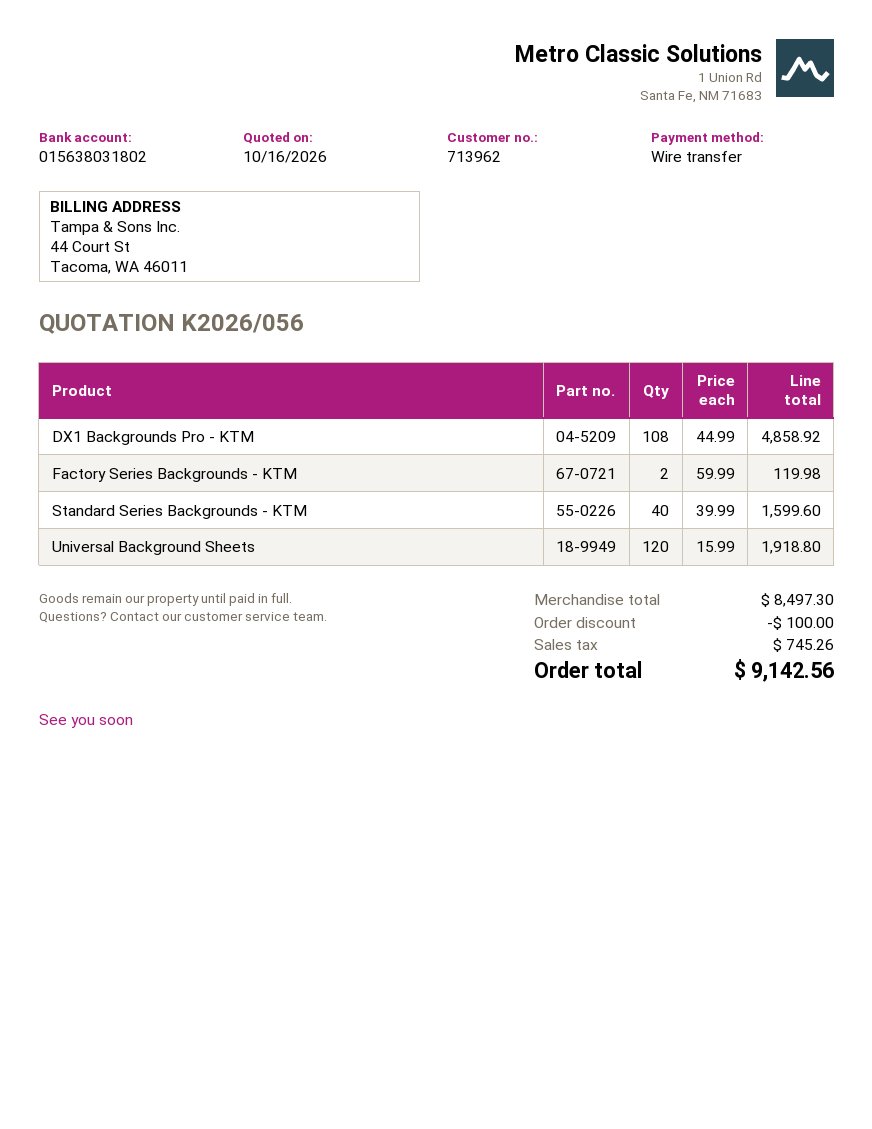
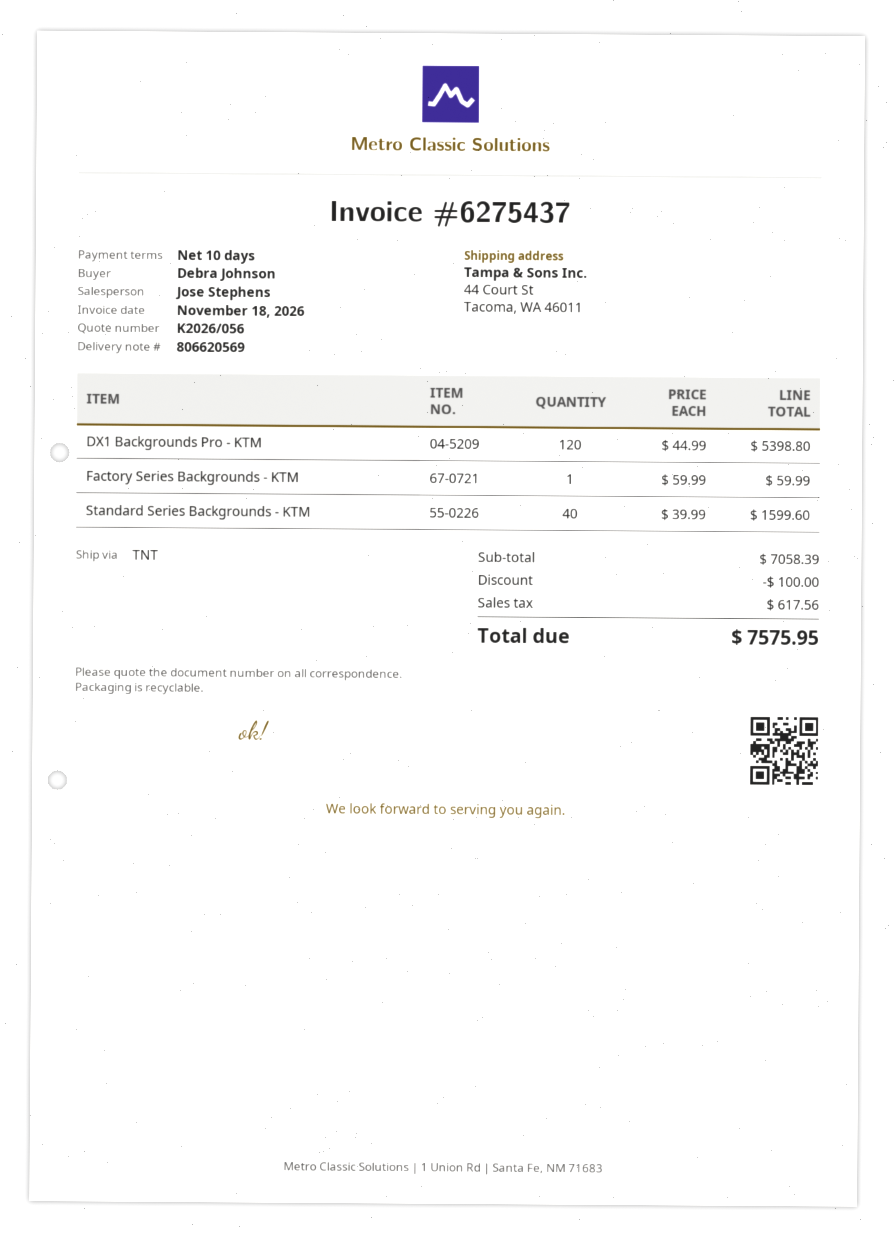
DX1 Backgrounds Pro - KTM: 108 x 44.99 = 4858.92 -> 120 x 44.99 = 5398.80
Factory Series Backgrounds - KTM: 2 x 59.99 = 119.98 -> 1 x 59.99 = 59.99
Universal Background Sheets: 120 x 15.99 = 1918.80 -> none
subtotal: 8497.30 -> 7058.39
tax: 745.26 -> 617.56
total: 9142.56 -> 7575.95

